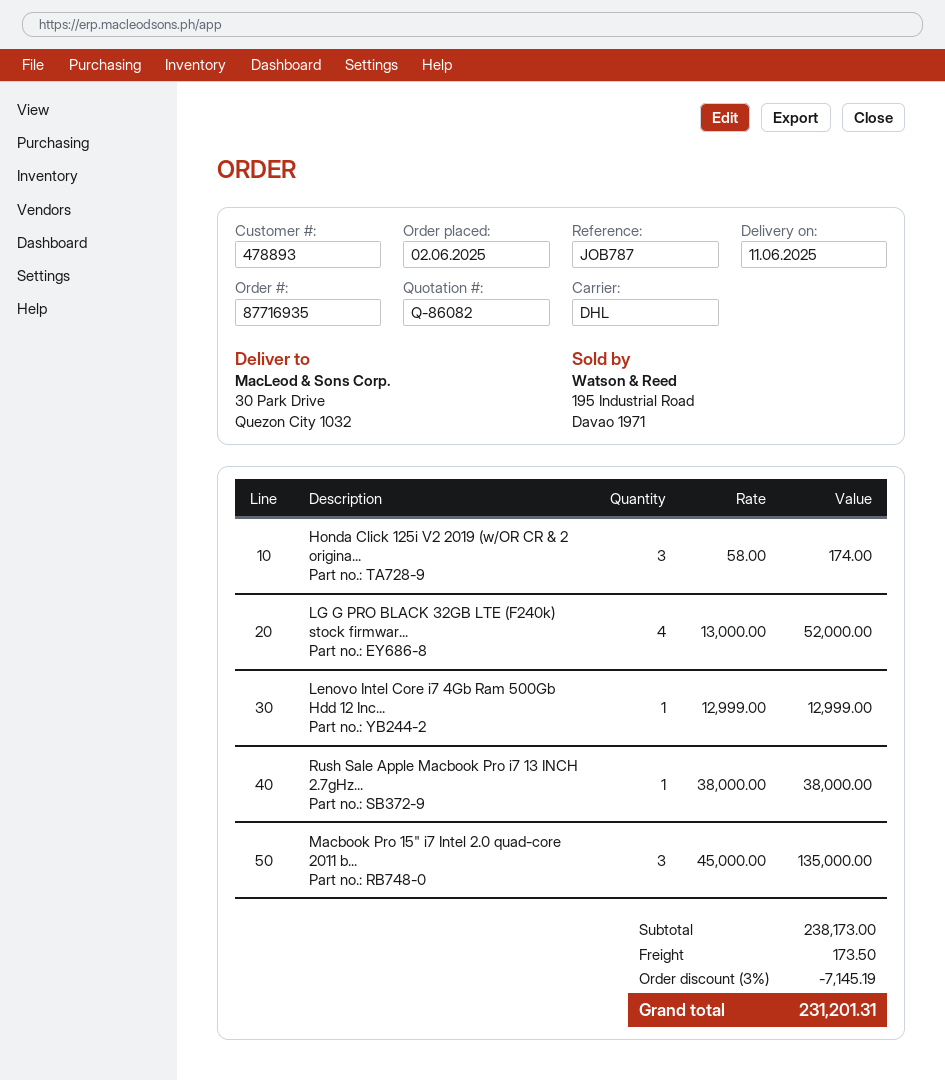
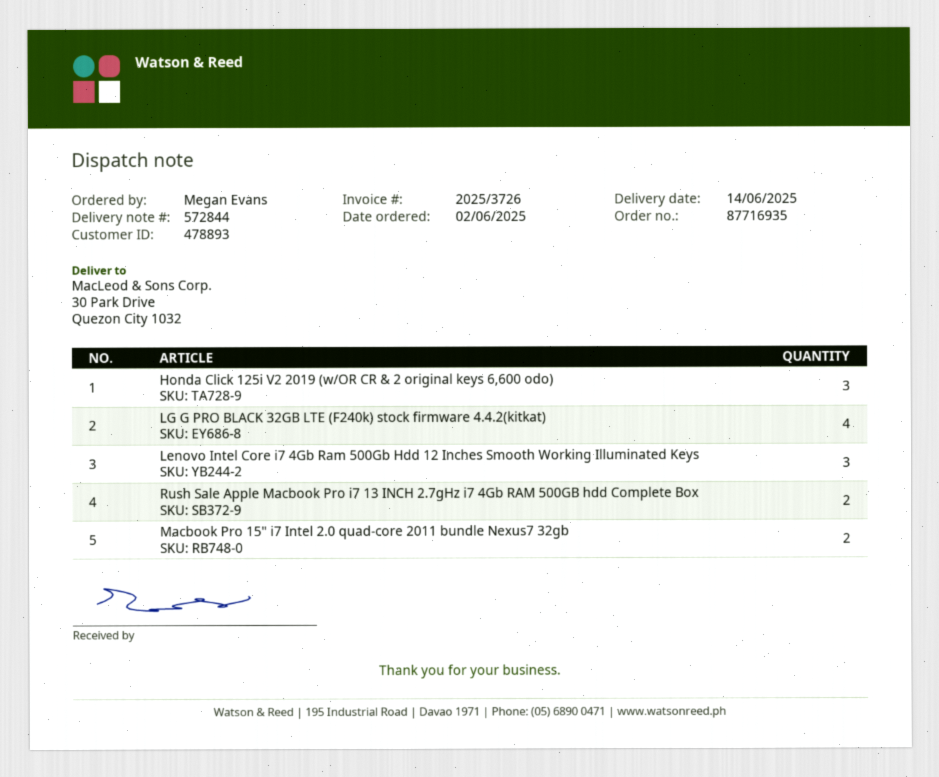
delivery date: 2025-06-11 -> 2025-06-14
Lenovo Intel Core i7 4Gb Ram 500Gb Hdd 12 Inc...: 1 -> 3
Rush Sale Apple Macbook Pro i7 13 INCH 2.7gHz...: 1 -> 2
Macbook Pro 15" i7 Intel 2.0 quad-core 2011 b...: 3 -> 2

